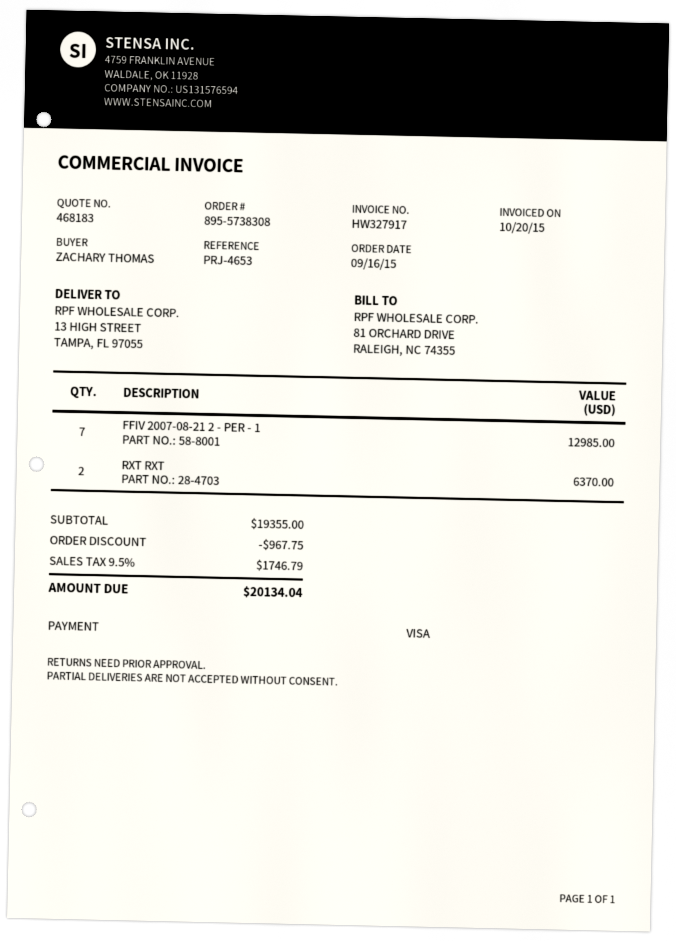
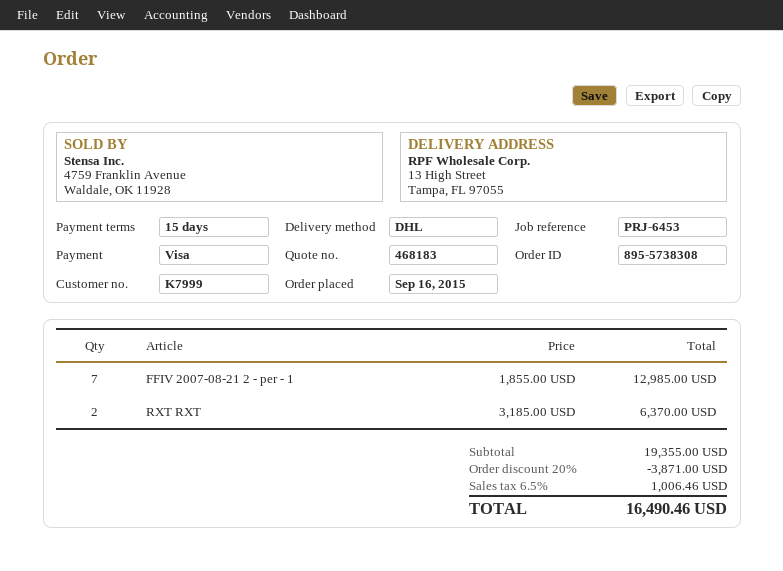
reference: PRJ-4653 -> PRJ-6453
discount: 967.75 -> 3871.00
tax: 9.5% = 1746.79 -> 6.5% = 1006.46
total: 20134.04 -> 16490.46

